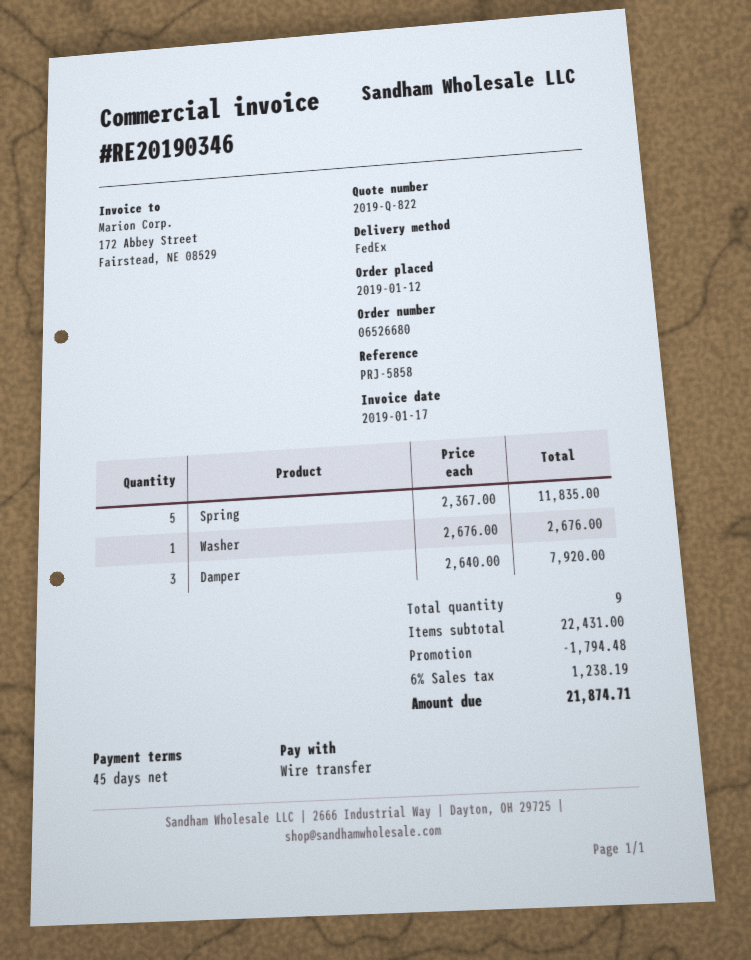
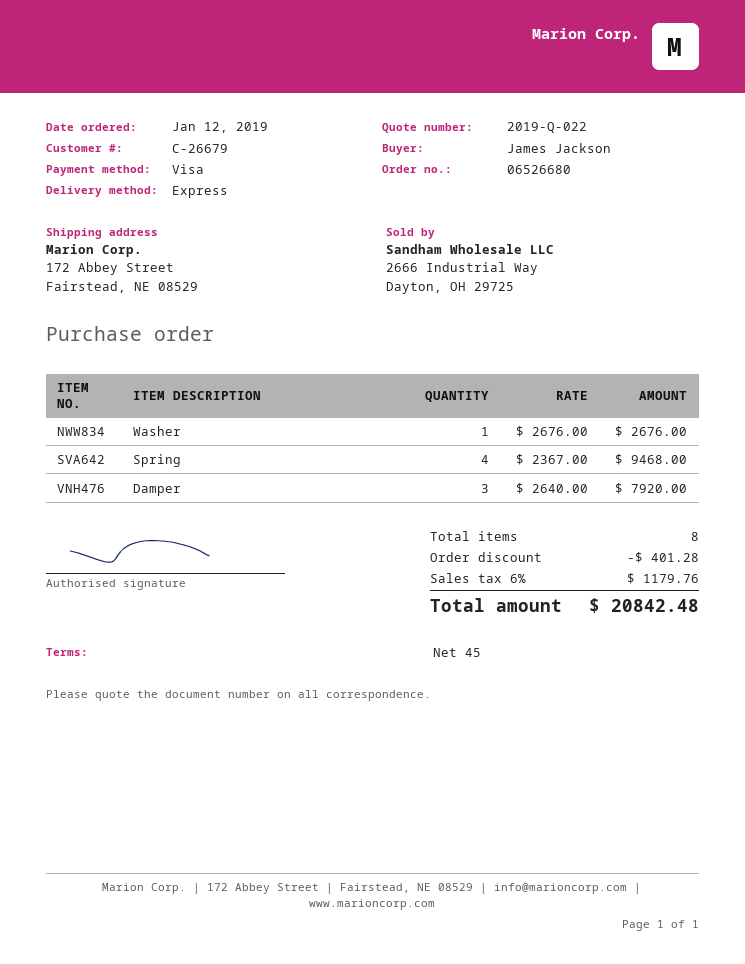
quote number: 2019-Q-822 -> 2019-Q-022
payment method: bank transfer -> Visa
shipping method: FedEx -> express
Spring: 5 x 2367.00 = 11835.00 -> 4 x 2367.00 = 9468.00
total quantity: 9 -> 8
discount: 1794.48 -> 401.28
tax: 6% = 1238.19 -> 6% = 1179.76
total: 21874.71 -> 20842.48

